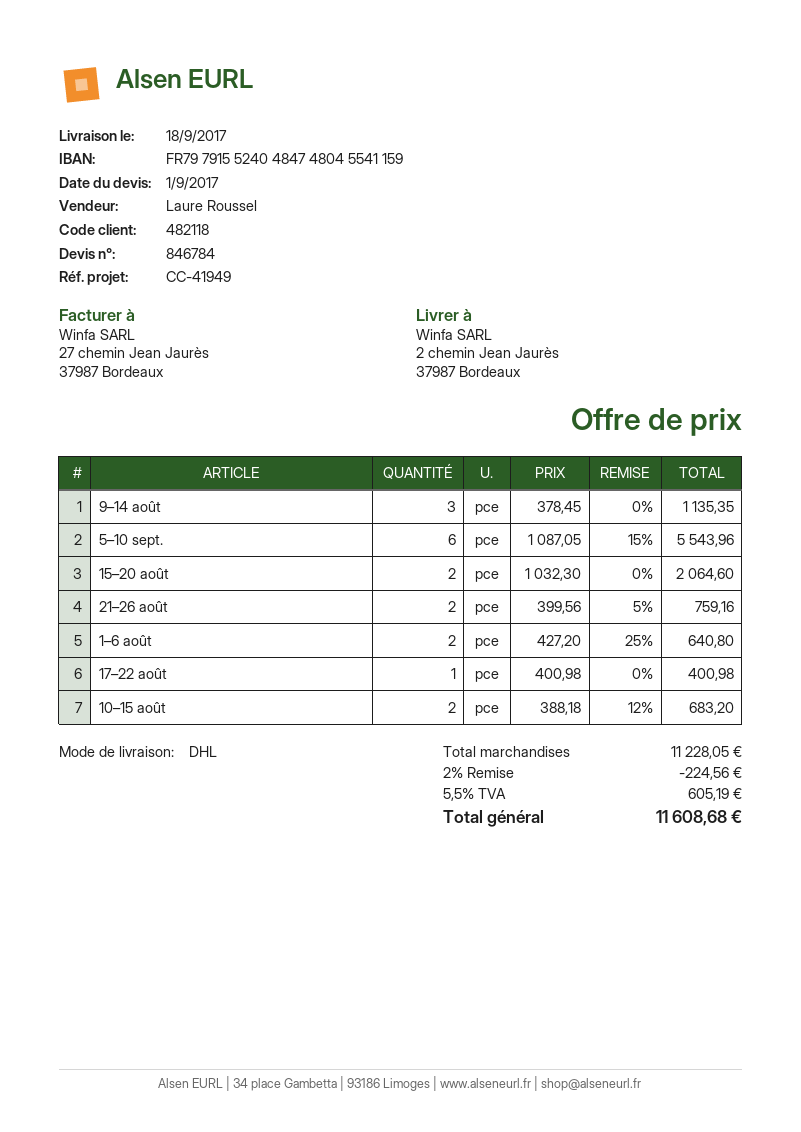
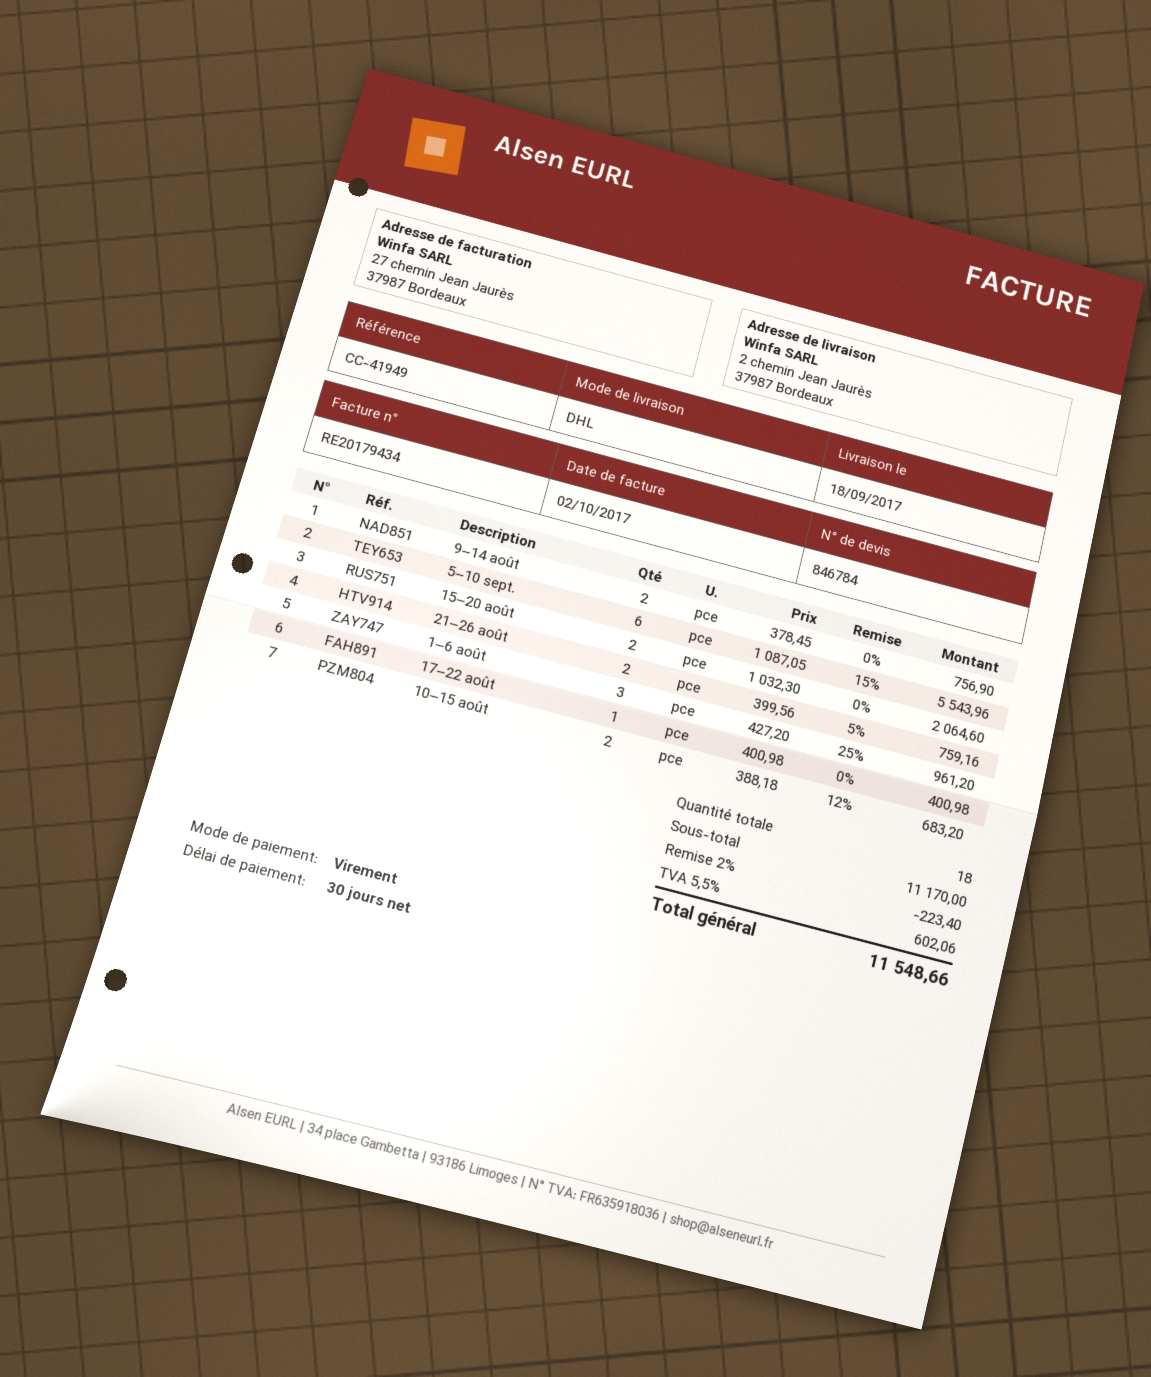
9–14 août: 3 x 378.45 = 1135.35 -> 2 x 378.45 = 756.90
1–6 août: 2 x 427.20 - 25% = 640.80 -> 3 x 427.20 - 25% = 961.20
subtotal: 11228.05 -> 11170.00
discount: 2% = 224.56 -> 2% = 223.40
tax: 5.5% = 605.19 -> 5.5% = 602.06
total: 11608.68 -> 11548.66

